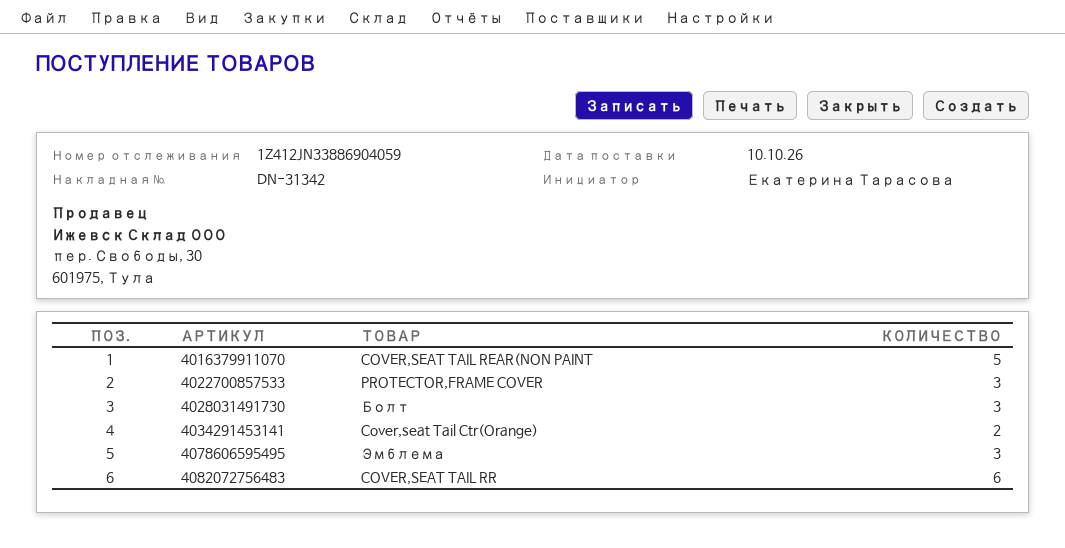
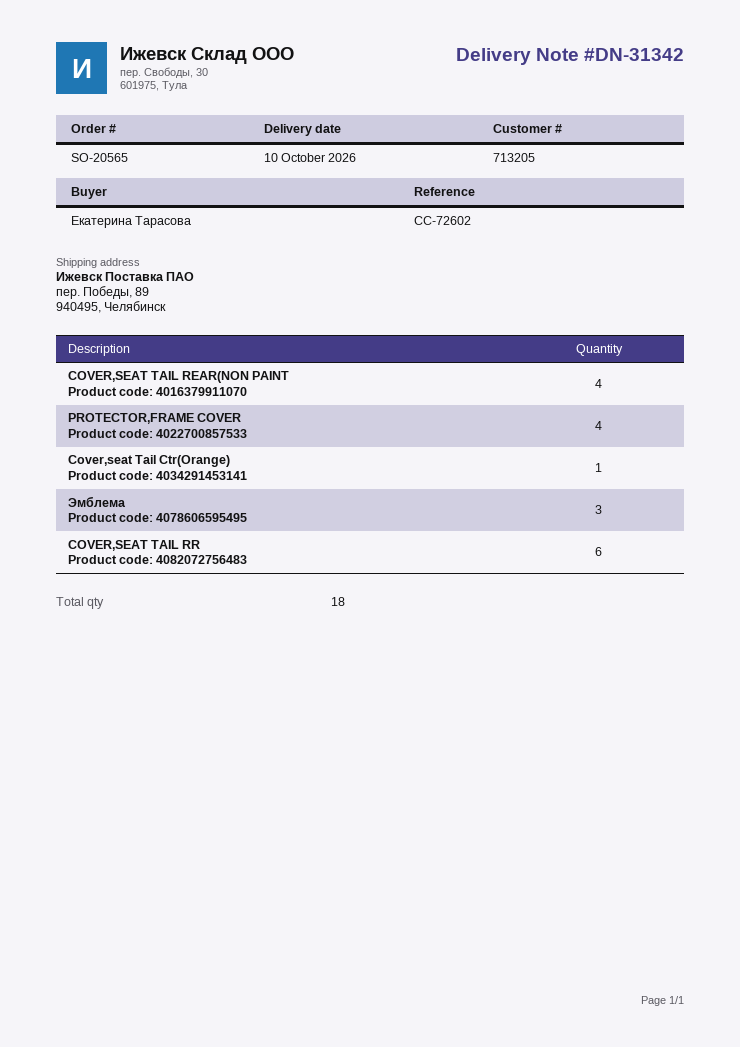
COVER,SEAT TAIL REAR(NON PAINT: 5 -> 4
PROTECTOR,FRAME COVER: 3 -> 4
Болт: 3 -> none
Cover,seat Tail Ctr(Orange): 2 -> 1

